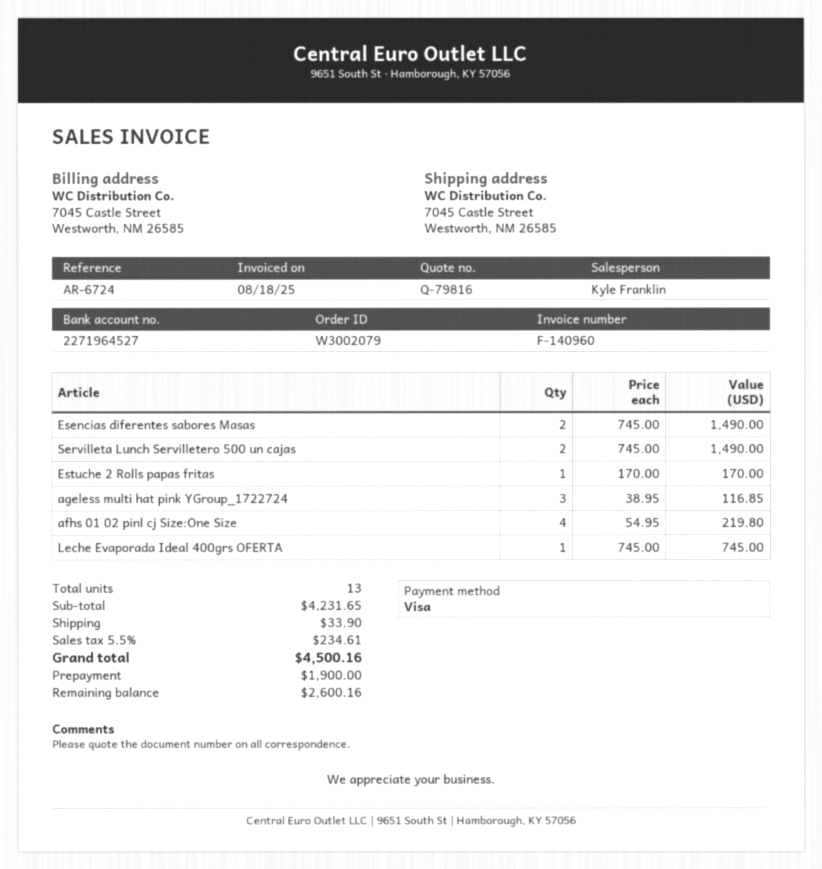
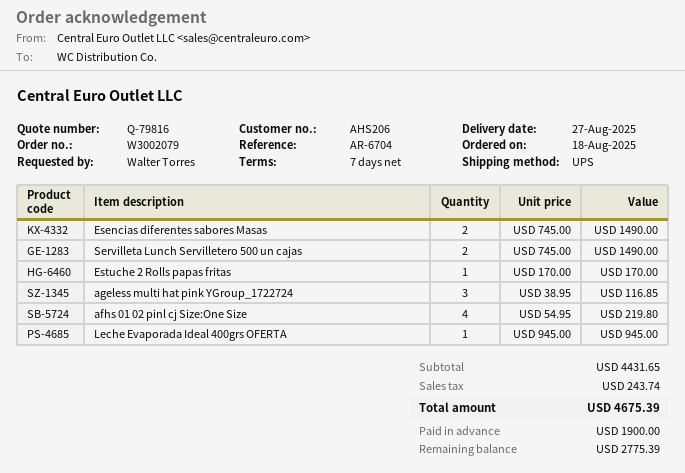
reference: AR-6724 -> AR-6704
Leche Evaporada Ideal 400grs OFERTA: 1 x 745.00 = 745.00 -> 1 x 945.00 = 945.00
subtotal: 4231.65 -> 4431.65
shipping: 33.90 -> none
tax: 234.61 -> 243.74
total: 4500.16 -> 4675.39
balance: 2600.16 -> 2775.39

